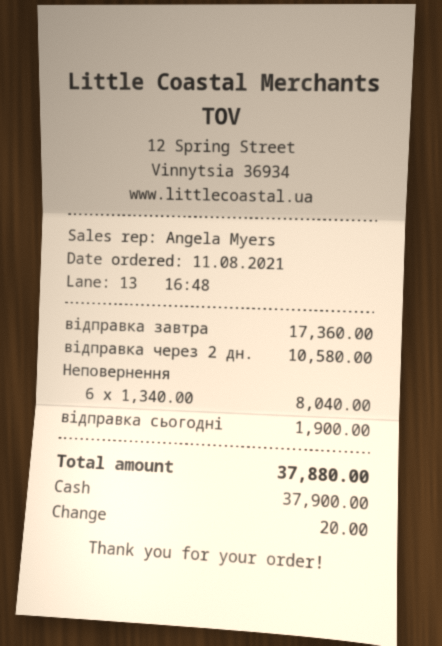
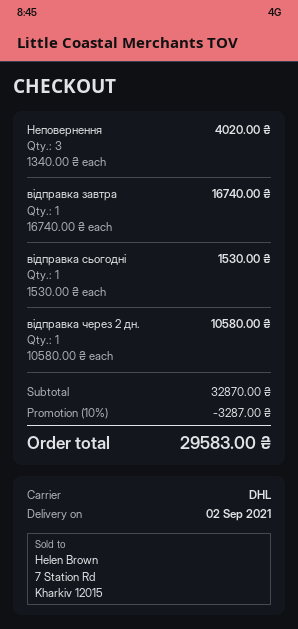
відправка завтра: 1 x 17360.00 = 17360.00 -> 1 x 16740.00 = 16740.00
Неповернення: 6 x 1340.00 = 8040.00 -> 3 x 1340.00 = 4020.00
відправка сьогодні: 1 x 1900.00 = 1900.00 -> 1 x 1530.00 = 1530.00
discount: none -> 10% = 3287.00
total: 37880.00 -> 29583.00

